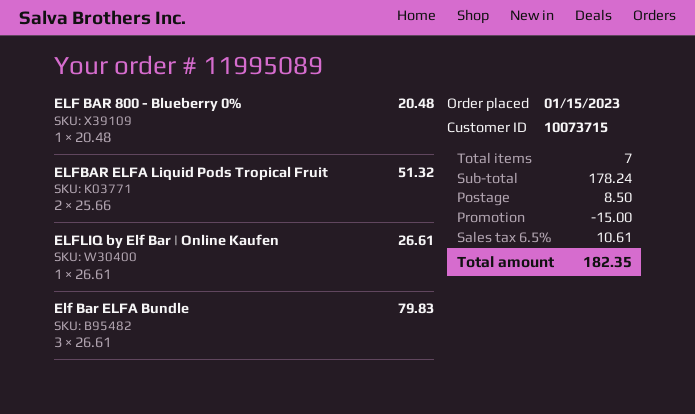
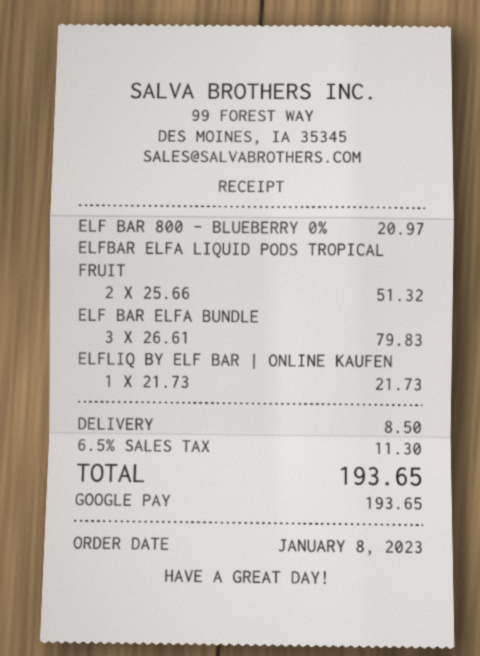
order date: 2023-01-15 -> 2023-01-08
ELF BAR 800 - Blueberry 0%: 1 x 20.48 = 20.48 -> 1 x 20.97 = 20.97
ELFLIQ by Elf Bar | Online Kaufen: 1 x 26.61 = 26.61 -> 1 x 21.73 = 21.73
discount: 15.00 -> none
tax: 6.5% = 10.61 -> 6.5% = 11.30
total: 182.35 -> 193.65

